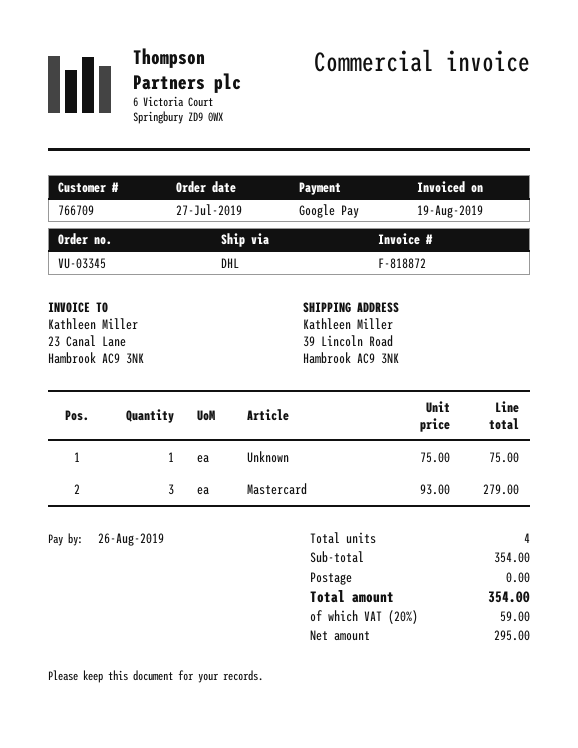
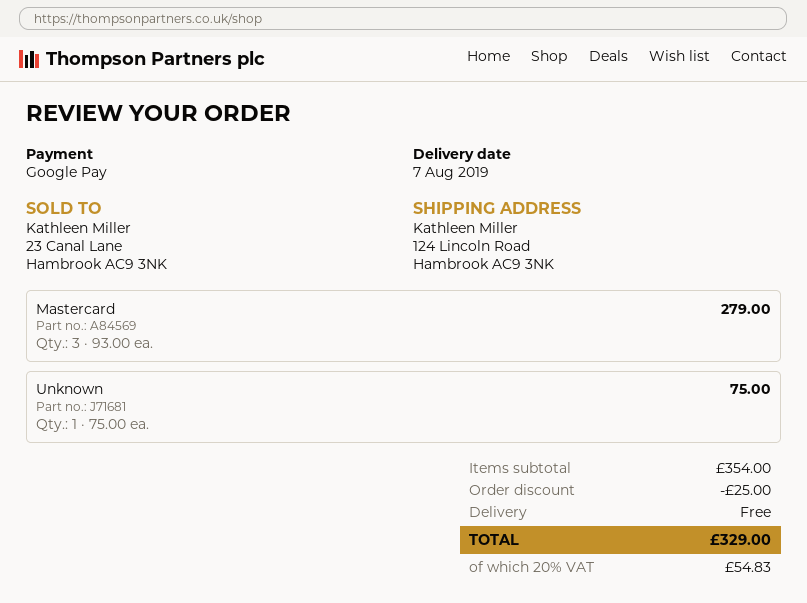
ship to: 39 Lincoln Road, Hambrook AC9 3NK -> 124 Lincoln Road, Hambrook AC9 3NK
discount: none -> 25.00
tax: 20% = 59.00 -> 20% = 54.83
total: 354.00 -> 329.00

